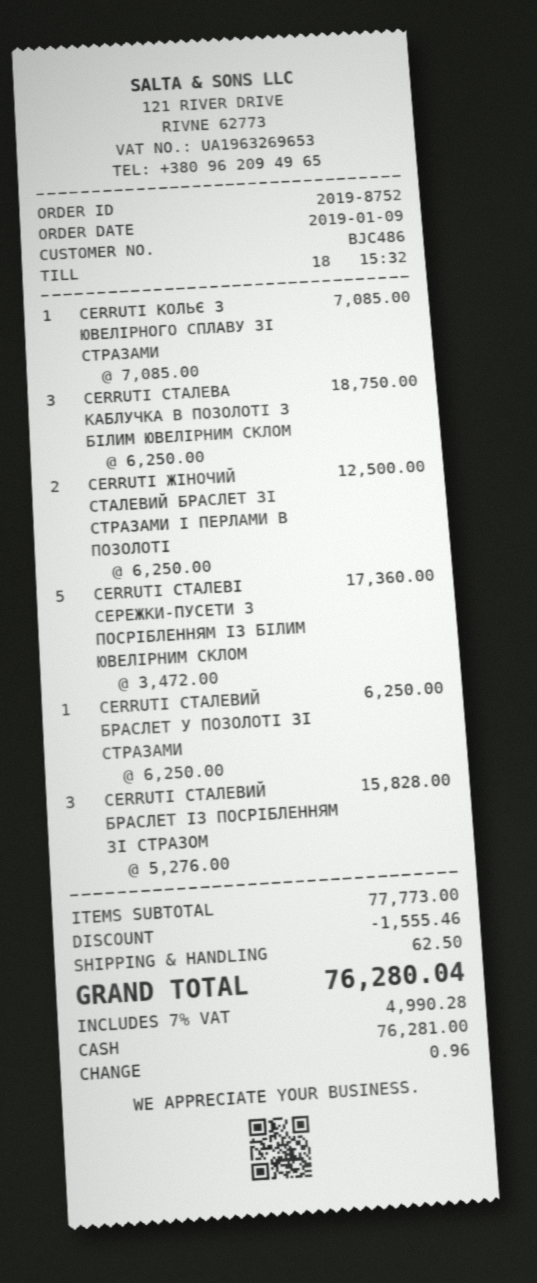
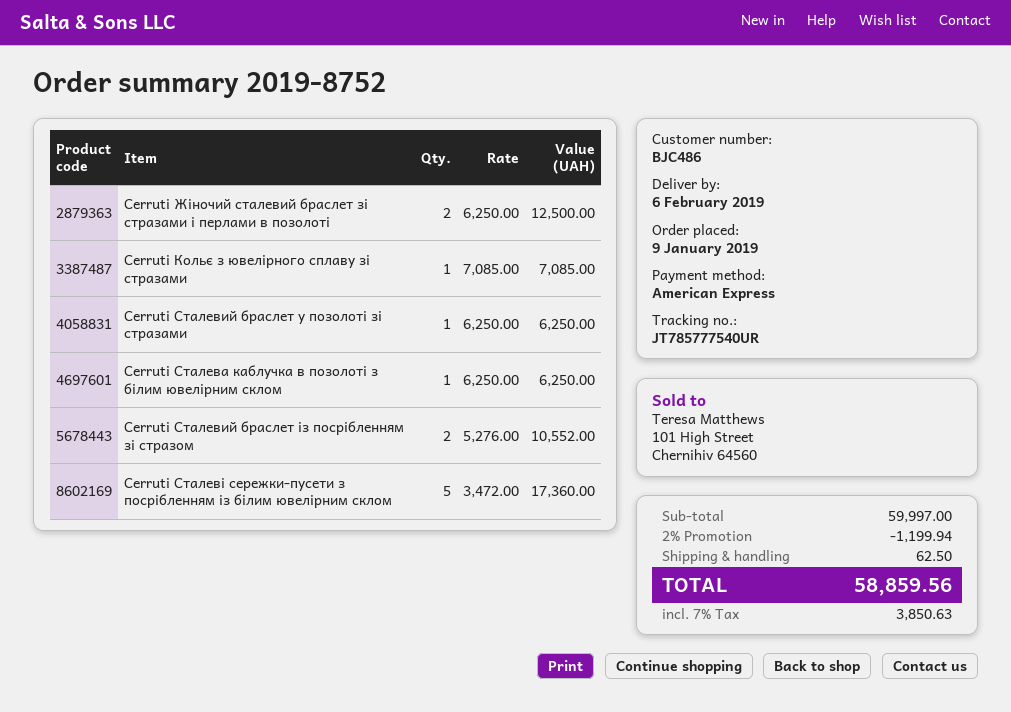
payment method: cash -> American Express
CERRUTI СТАЛЕВА КАБЛУЧКА В ПОЗОЛОТІ З БІЛИМ ЮВЕЛІРНИМ СКЛОМ: 3 x 6250.00 = 18750.00 -> 1 x 6250.00 = 6250.00
CERRUTI СТАЛЕВИЙ БРАСЛЕТ ІЗ ПОСРІБЛЕННЯМ ЗІ СТРАЗОМ: 3 x 5276.00 = 15828.00 -> 2 x 5276.00 = 10552.00
subtotal: 77773.00 -> 59997.00
discount: 1555.46 -> 1199.94
tax: 7% = 4990.28 -> 7% = 3850.63
total: 76280.04 -> 58859.56

